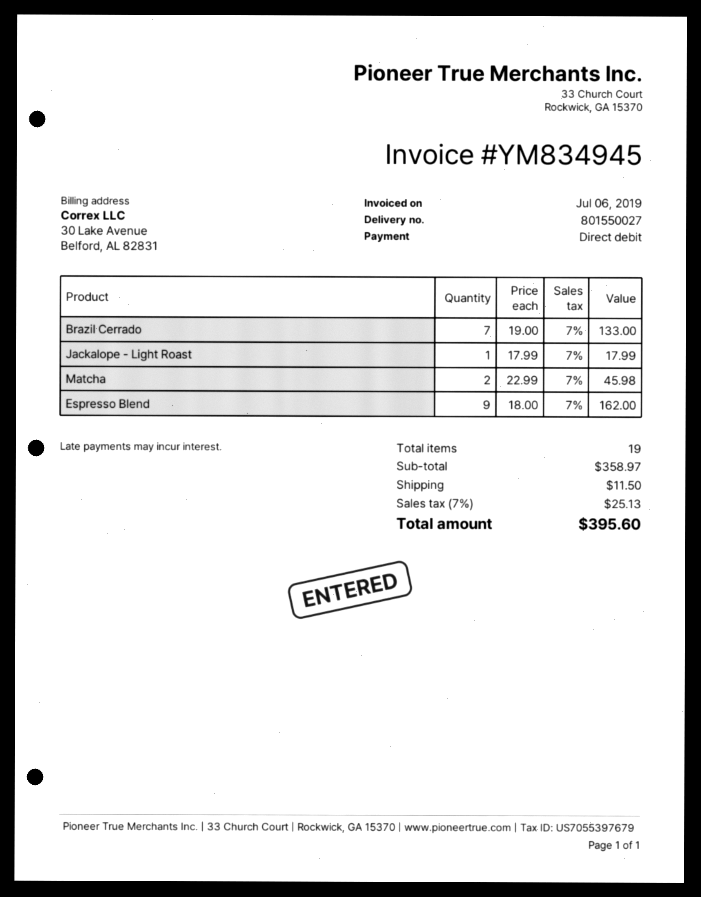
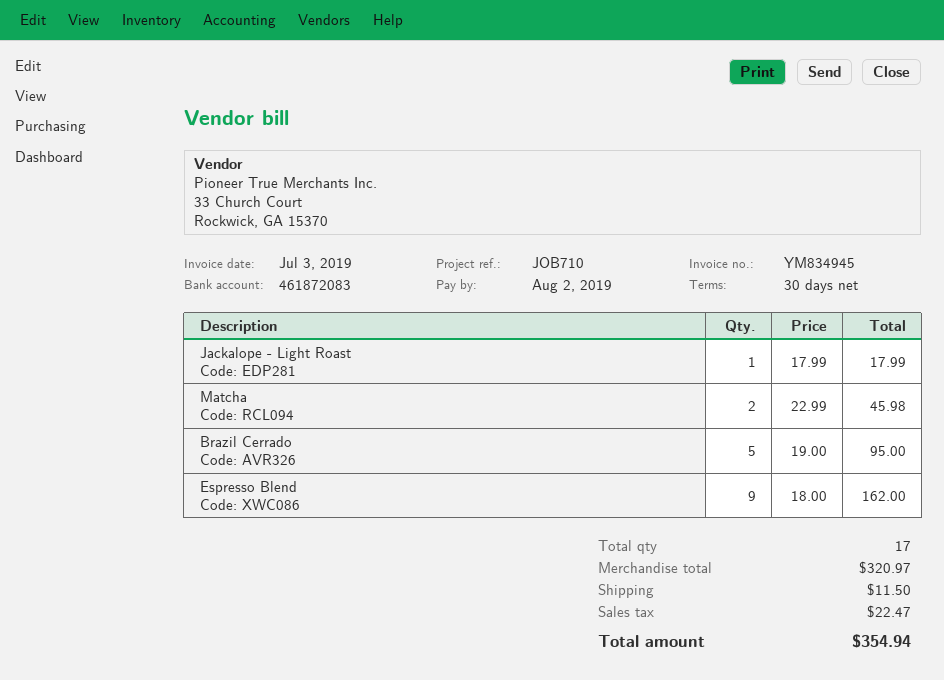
invoice date: 2019-07-06 -> 2019-07-03
Brazil Cerrado: 7 x 19.00 = 133.00 -> 5 x 19.00 = 95.00
total quantity: 19 -> 17
subtotal: 358.97 -> 320.97
tax: 25.13 -> 22.47
total: 395.60 -> 354.94

